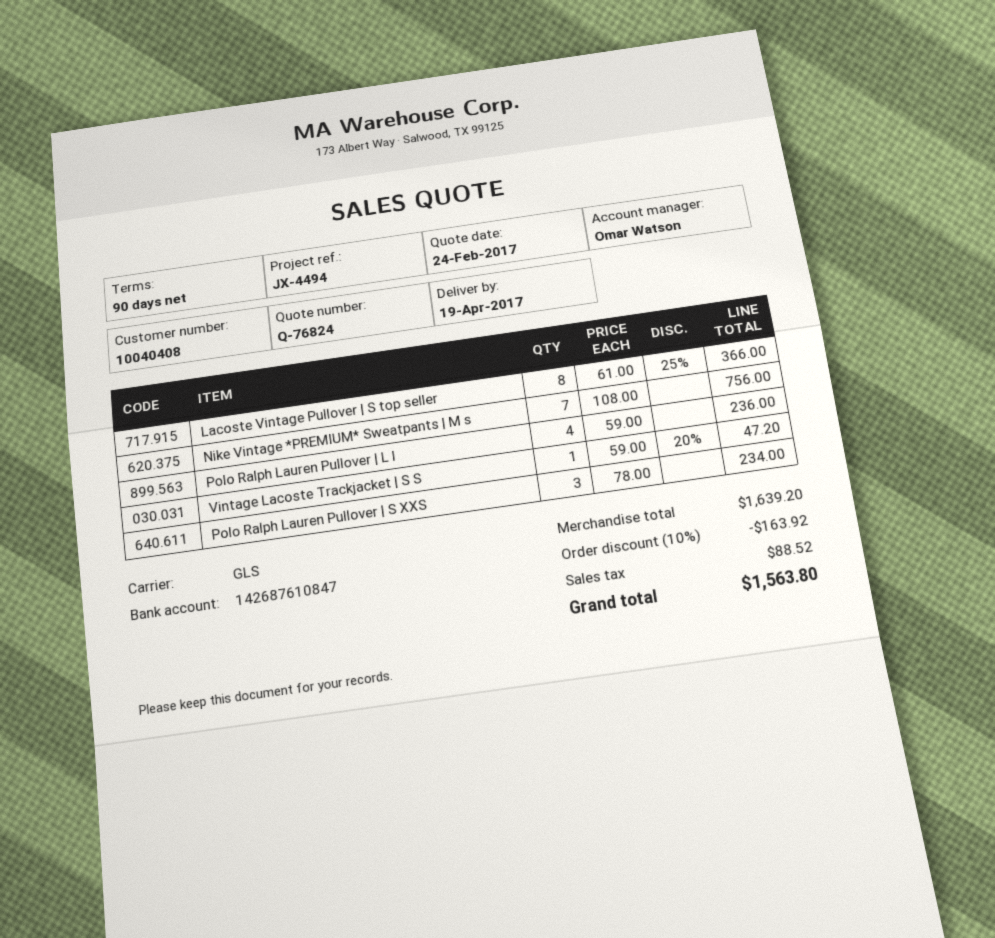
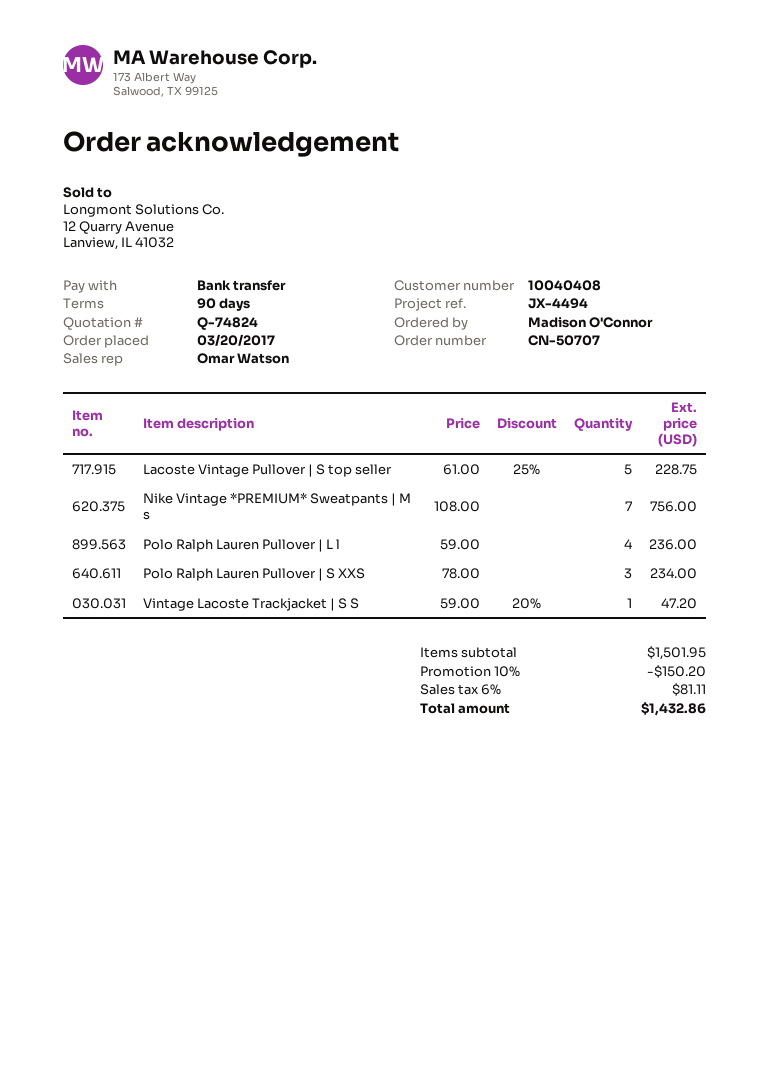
quote number: Q-76824 -> Q-74824
Lacoste Vintage Pullover | S top seller: 8 x 61.00 - 25% = 366.00 -> 5 x 61.00 - 25% = 228.75
subtotal: 1639.20 -> 1501.95
discount: 10% = 163.92 -> 10% = 150.20
tax: 88.52 -> 81.11
total: 1563.80 -> 1432.86

